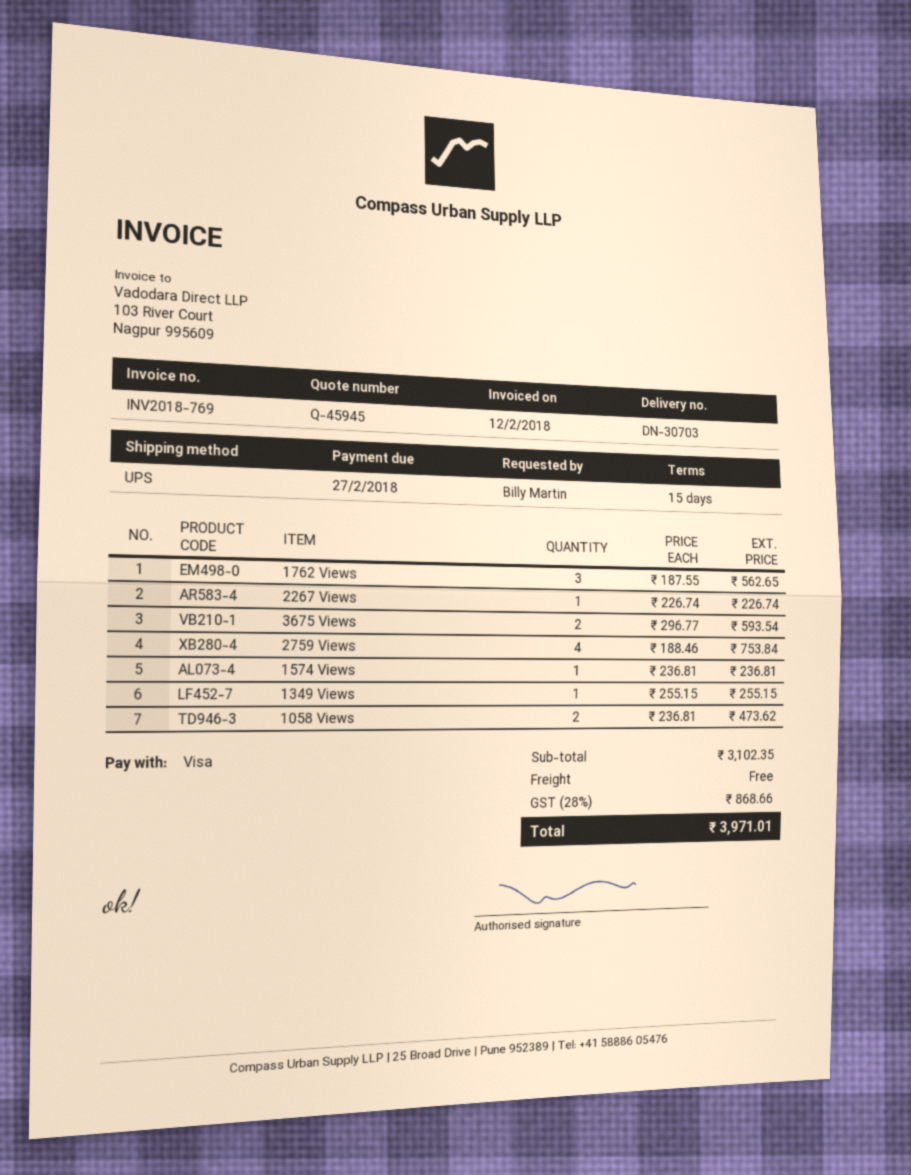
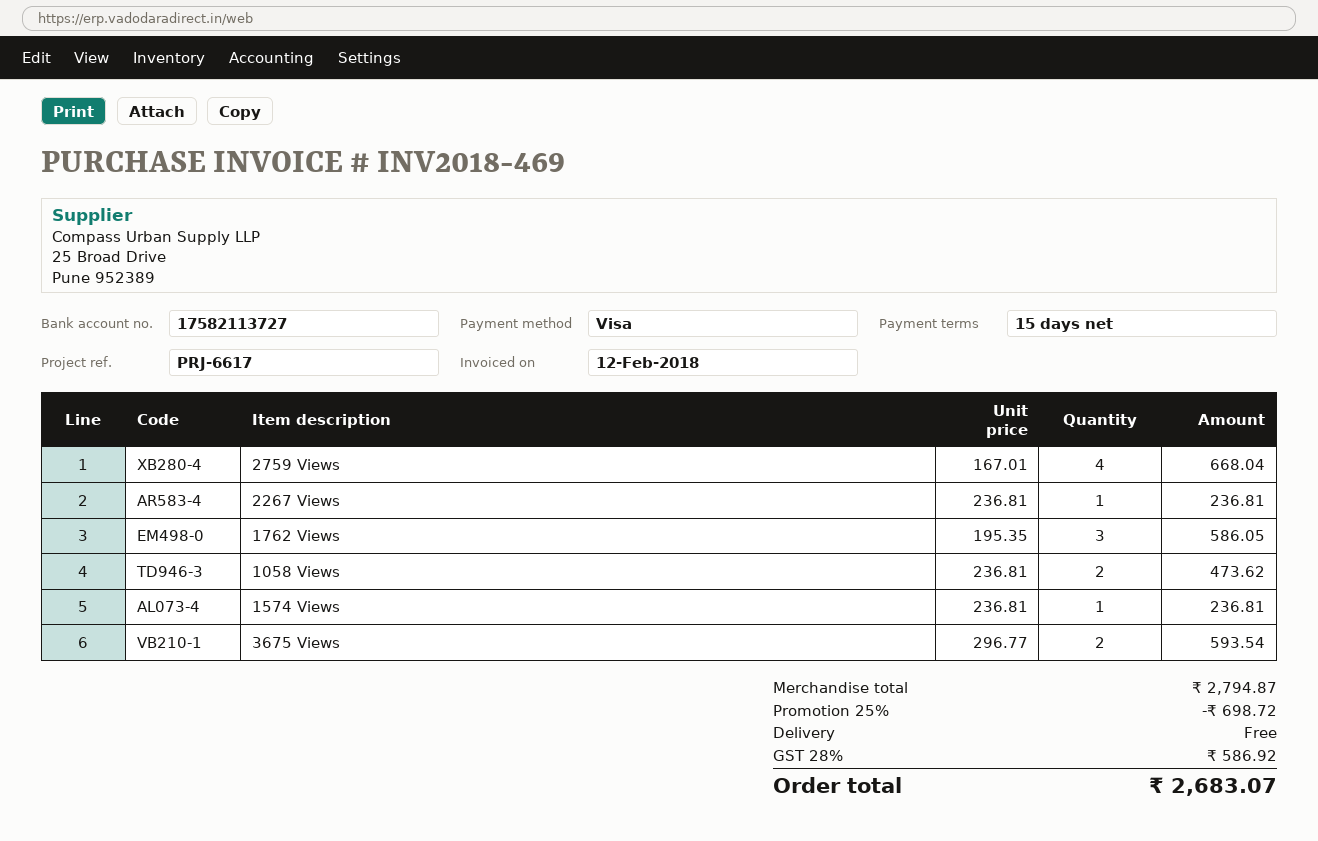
invoice number: INV2018-769 -> INV2018-469
1762 Views: 3 x 187.55 = 562.65 -> 3 x 195.35 = 586.05
2267 Views: 1 x 226.74 = 226.74 -> 1 x 236.81 = 236.81
2759 Views: 4 x 188.46 = 753.84 -> 4 x 167.01 = 668.04
1349 Views: 1 x 255.15 = 255.15 -> none
subtotal: 3102.35 -> 2794.87
discount: none -> 25% = 698.72
tax: 28% = 868.66 -> 28% = 586.92
total: 3971.01 -> 2683.07

